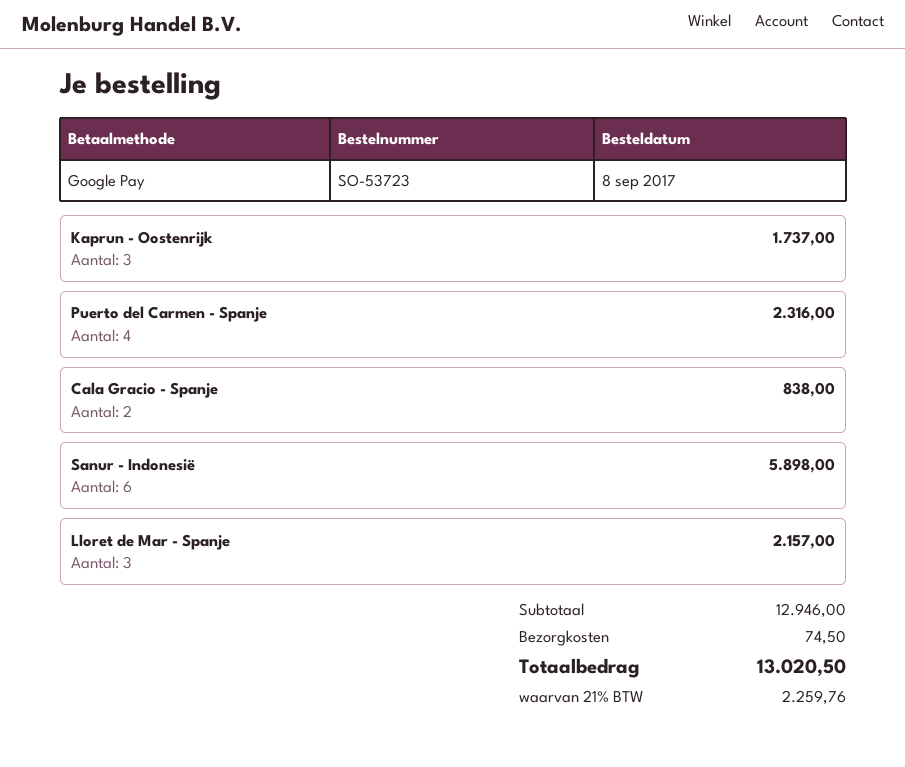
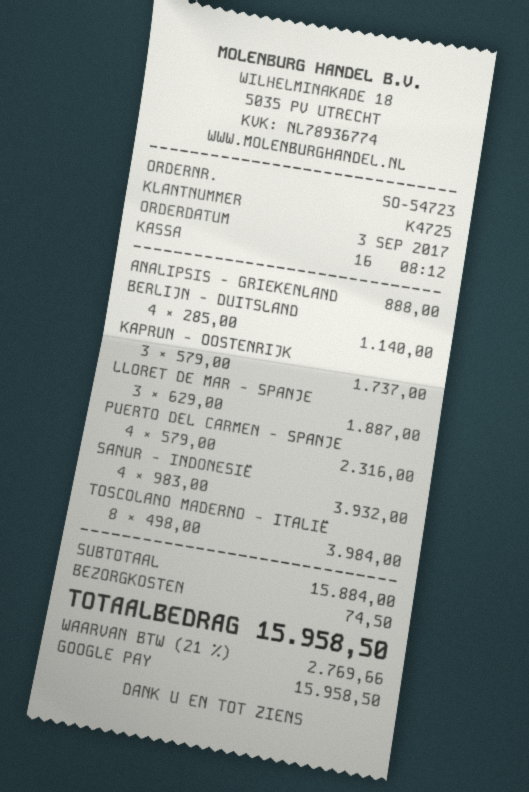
order number: SO-53723 -> SO-54723
order date: 2017-09-08 -> 2017-09-03
Cala Gracio - Spanje: 2 for 838.00 -> none
Sanur - Indonesië: 6 for 5898.00 -> 4 for 3932.00
Lloret de Mar - Spanje: 3 for 2157.00 -> 3 for 1887.00
ANALIPSIS - GRIEKENLAND: none -> 1 for 888.00
BERLIJN - DUITSLAND: none -> 4 for 1140.00
TOSCOLANO MADERNO - ITALIË: none -> 8 for 3984.00
subtotal: 12946.00 -> 15884.00
tax: 21% = 2259.76 -> 21% = 2769.66
total: 13020.50 -> 15958.50

